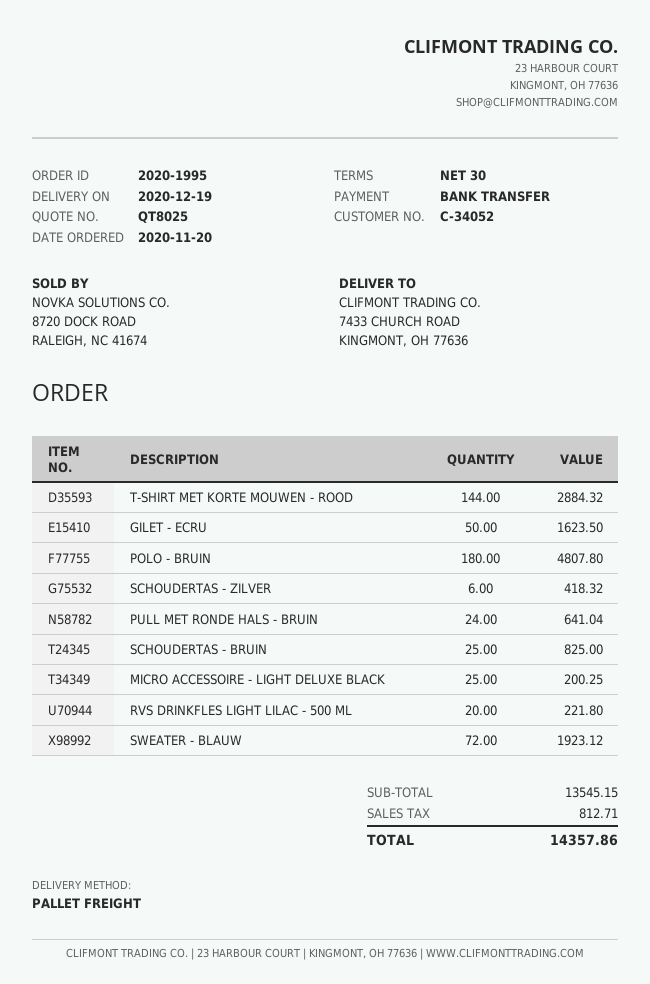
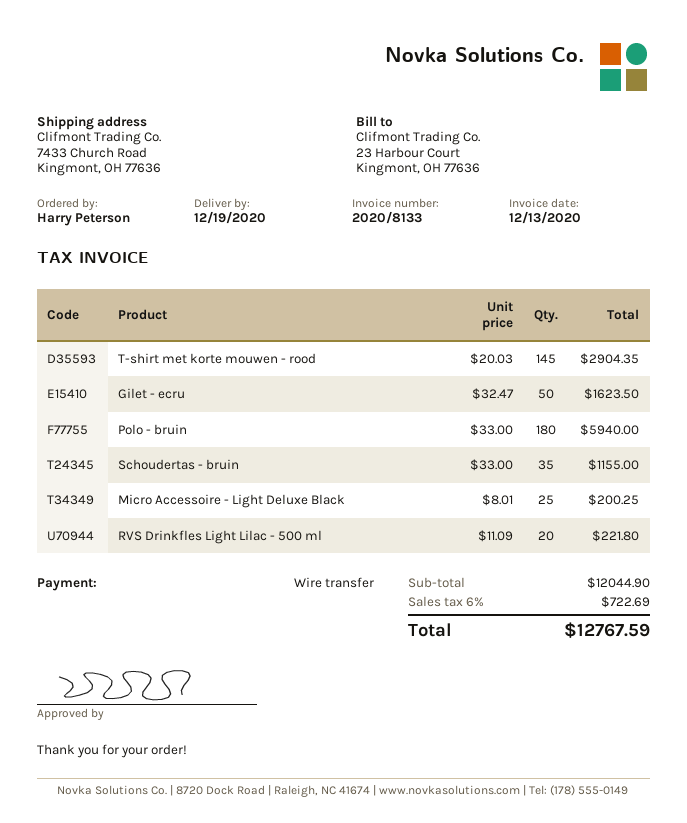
T-SHIRT MET KORTE MOUWEN - ROOD: 144 for 2884.32 -> 145 for 2904.35
POLO - BRUIN: 180 for 4807.80 -> 180 for 5940.00
SCHOUDERTAS - ZILVER: 6 for 418.32 -> none
PULL MET RONDE HALS - BRUIN: 24 for 641.04 -> none
SCHOUDERTAS - BRUIN: 25 for 825.00 -> 35 for 1155.00
SWEATER - BLAUW: 72 for 1923.12 -> none
subtotal: 13545.15 -> 12044.90
tax: 812.71 -> 722.69
total: 14357.86 -> 12767.59

